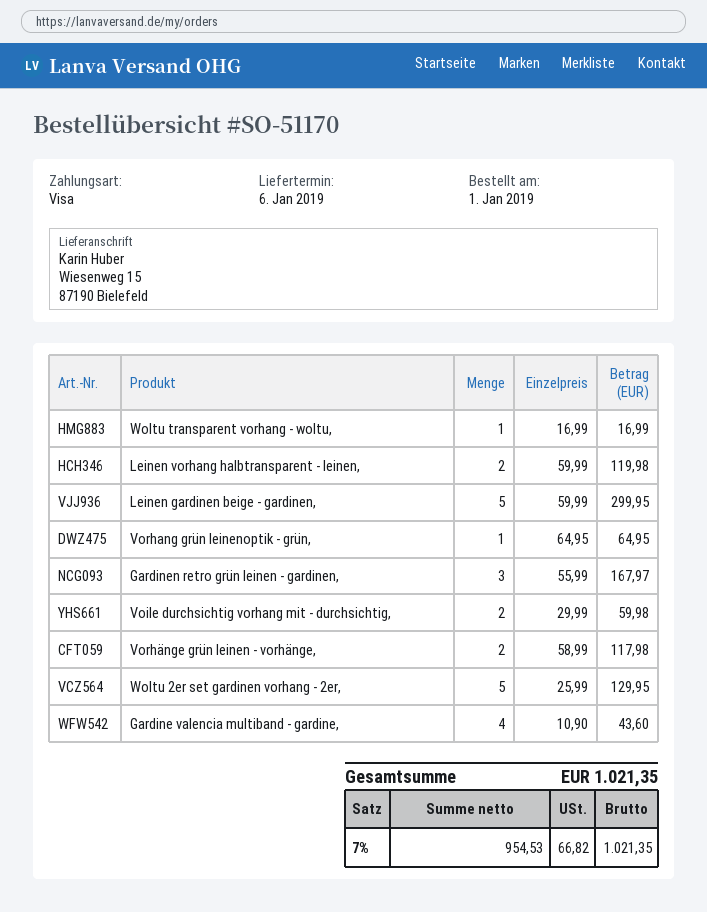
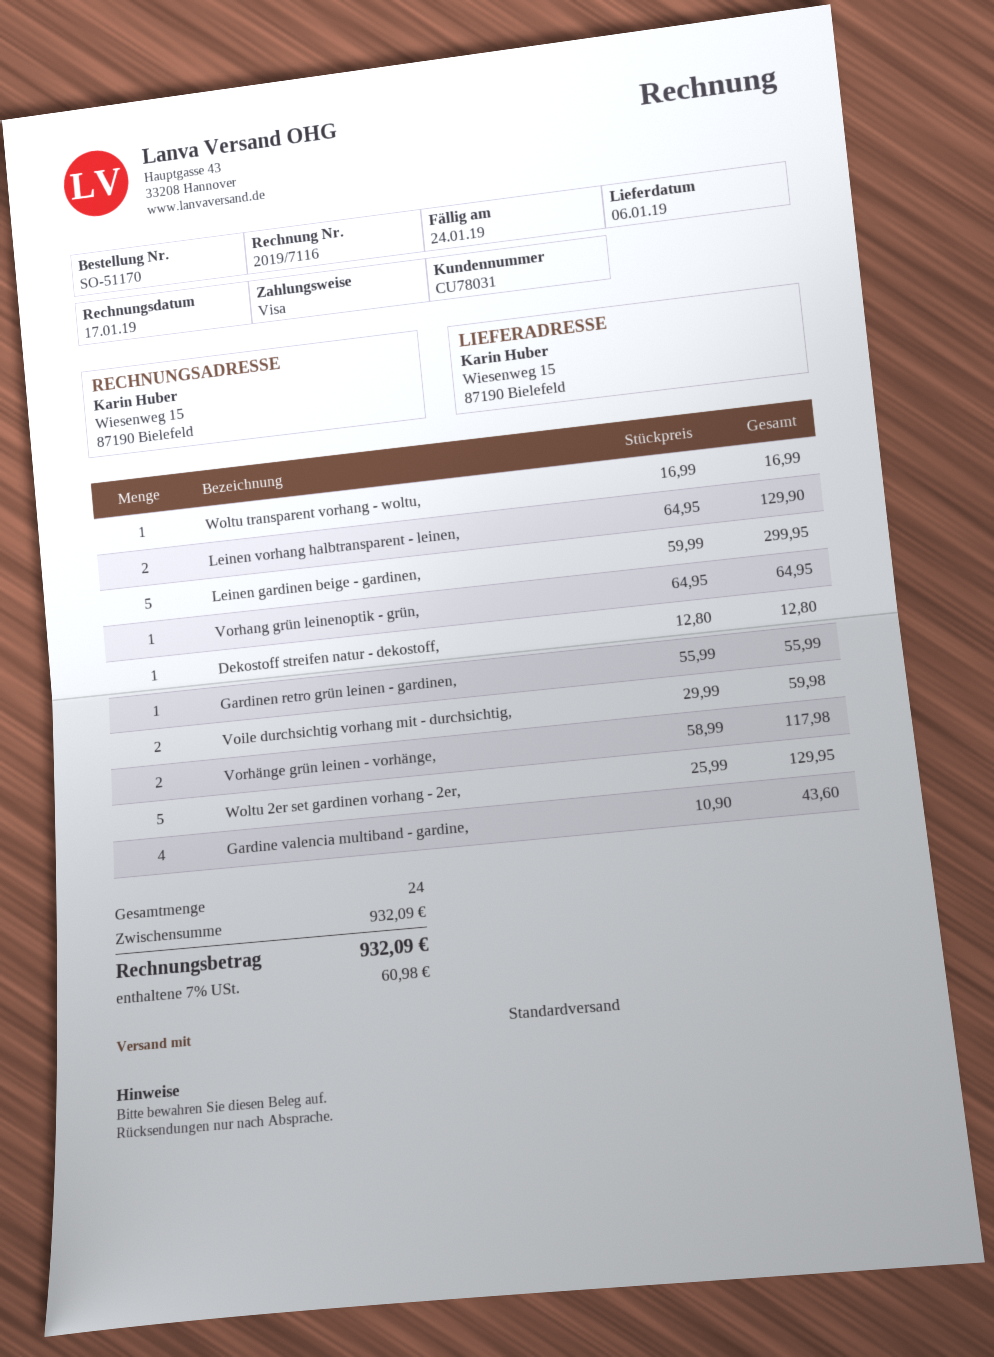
Leinen vorhang halbtransparent - leinen,: 2 x 59.99 = 119.98 -> 2 x 64.95 = 129.90
Gardinen retro grün leinen - gardinen,: 3 x 55.99 = 167.97 -> 1 x 55.99 = 55.99
Dekostoff streifen natur - dekostoff,: none -> 1 x 12.80 = 12.80
tax: 7% = 66.82 -> 7% = 60.98
total: 1021.35 -> 932.09

